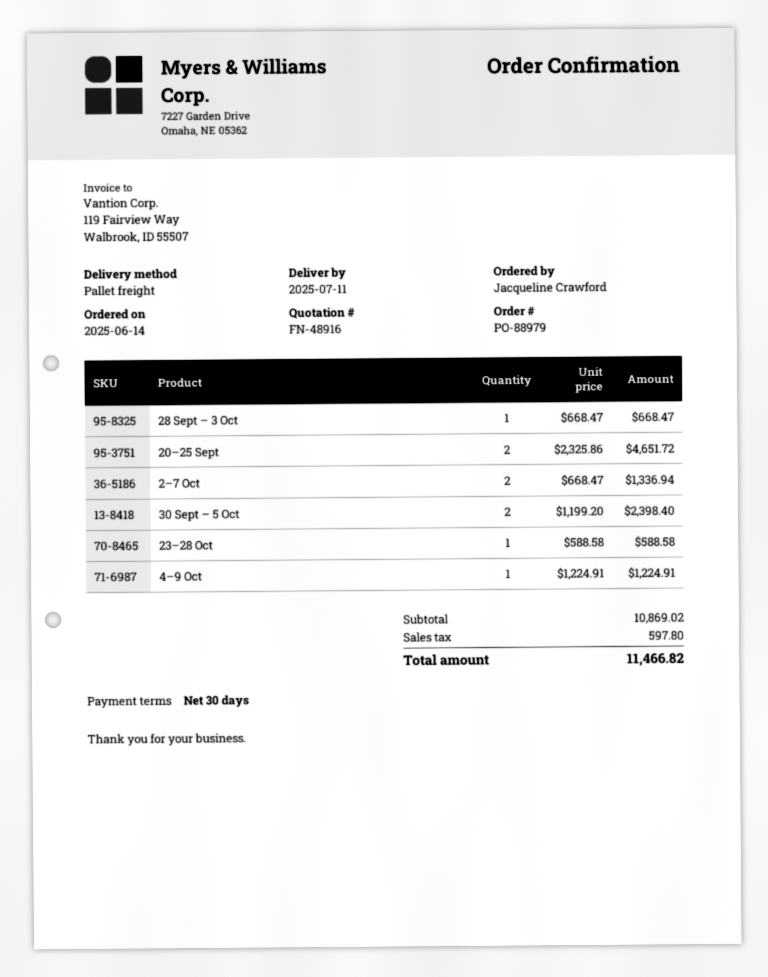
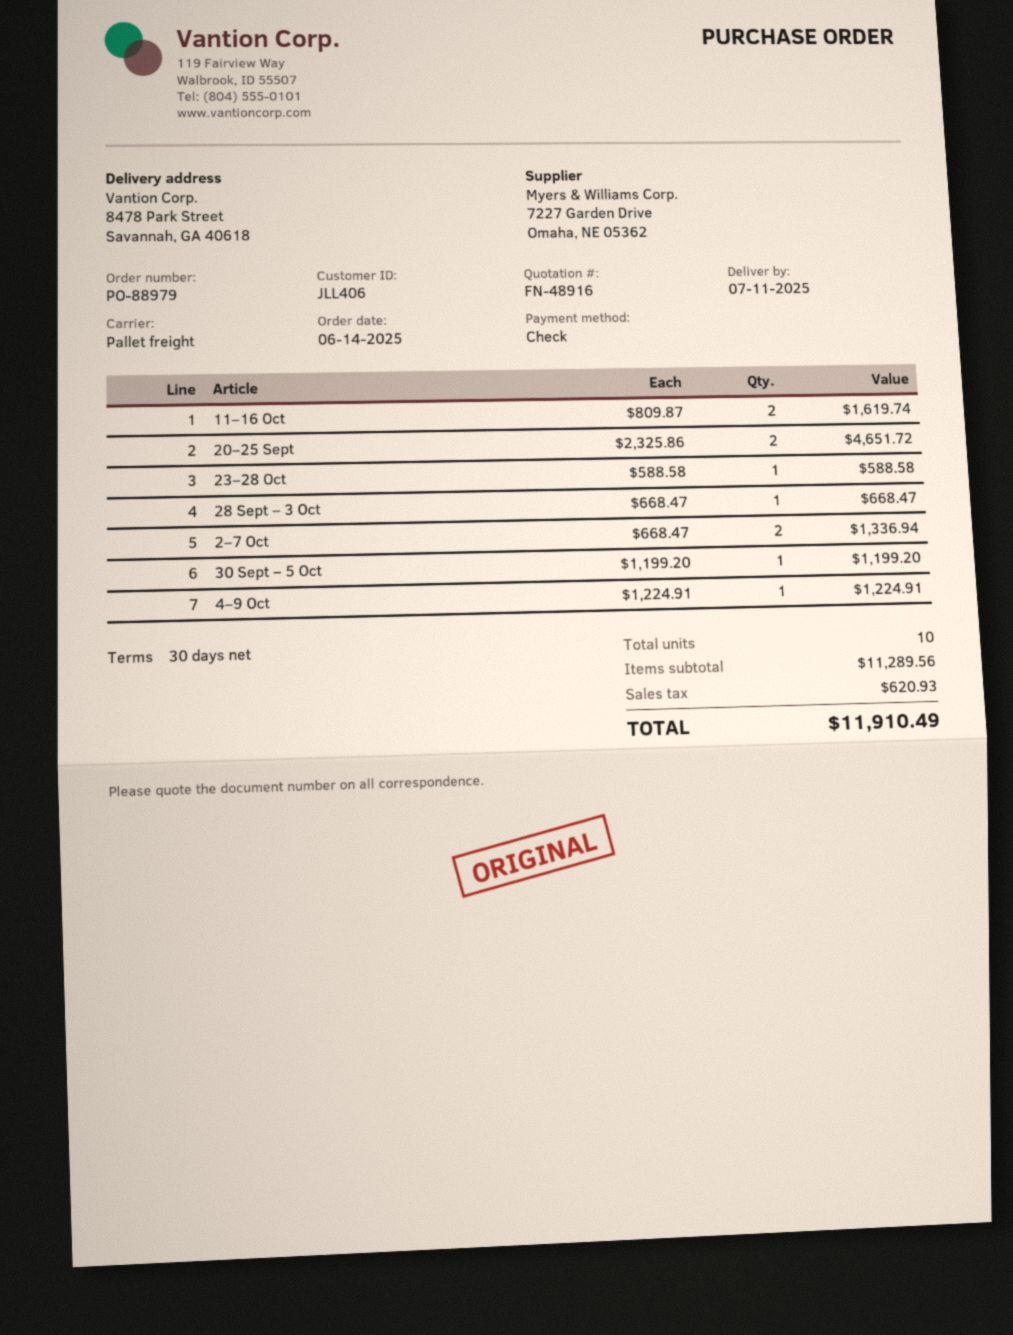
30 Sept – 5 Oct: 2 x 1199.20 = 2398.40 -> 1 x 1199.20 = 1199.20
11–16 Oct: none -> 2 x 809.87 = 1619.74
subtotal: 10869.02 -> 11289.56
tax: 597.80 -> 620.93
total: 11466.82 -> 11910.49

